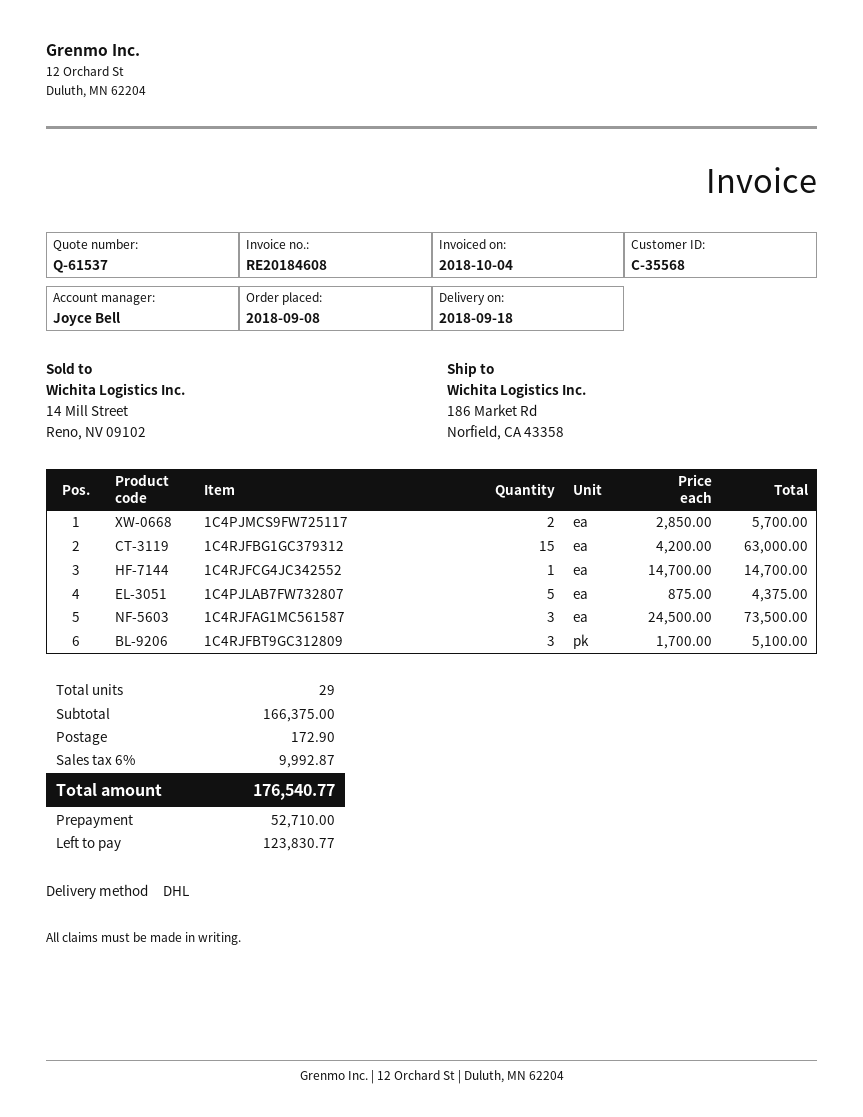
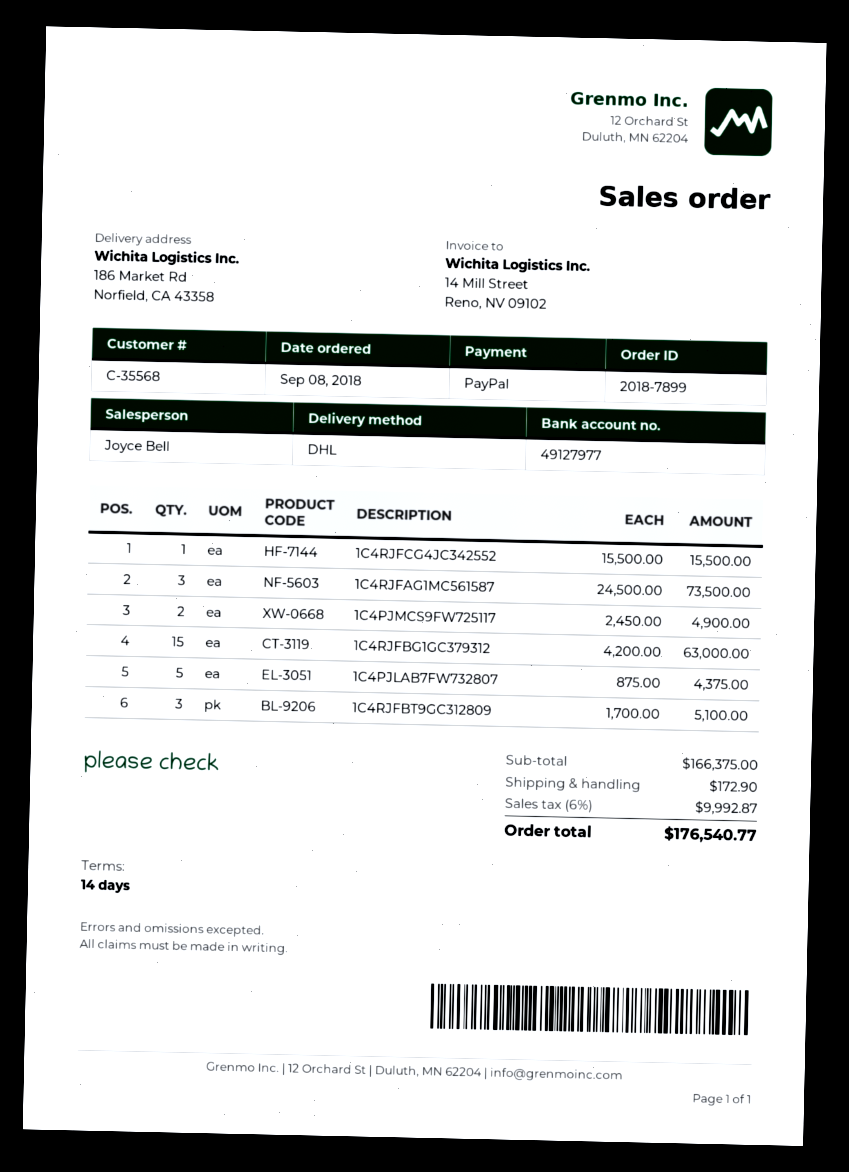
1C4PJMCS9FW725117: 2 x 2850.00 = 5700.00 -> 2 x 2450.00 = 4900.00
1C4RJFCG4JC342552: 1 x 14700.00 = 14700.00 -> 1 x 15500.00 = 15500.00

